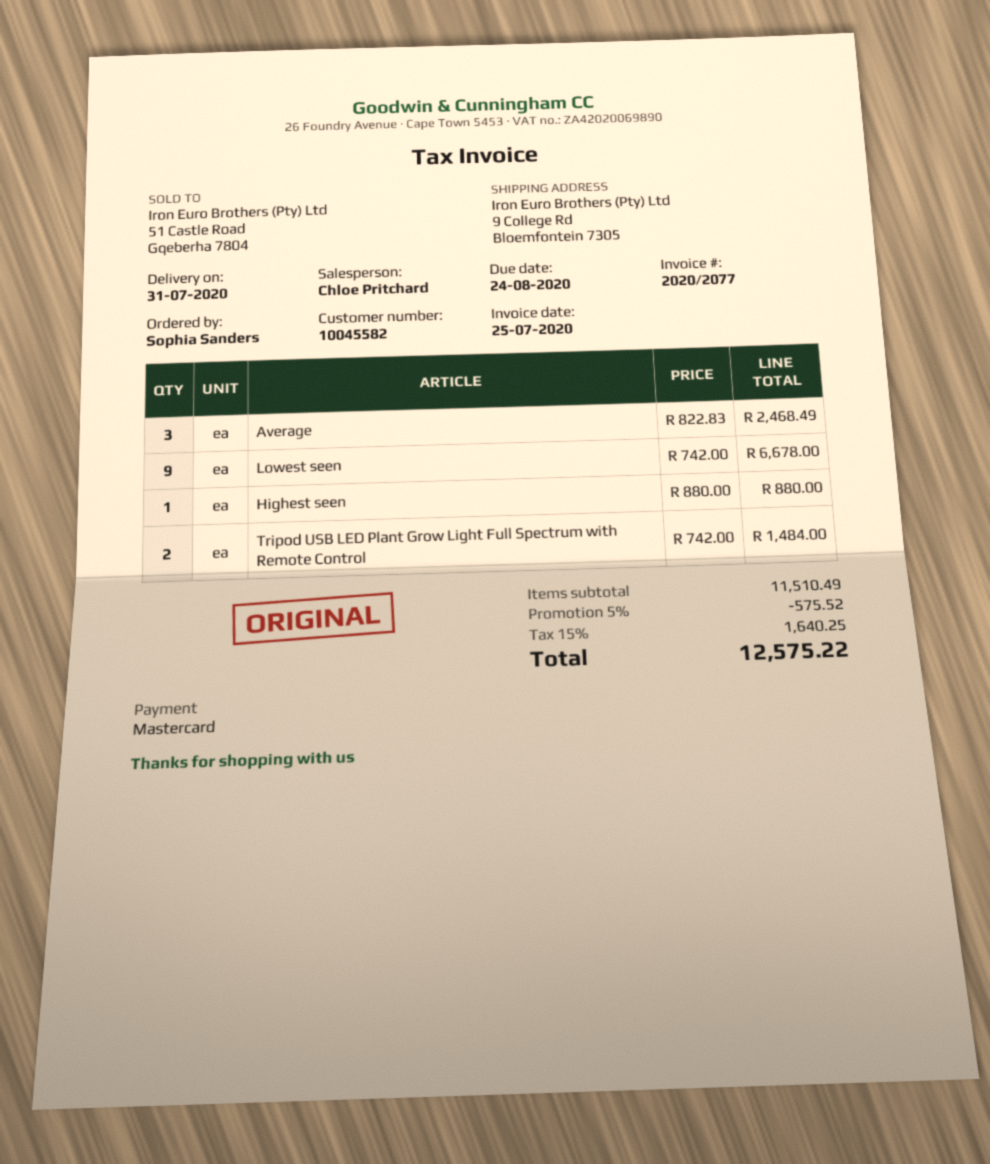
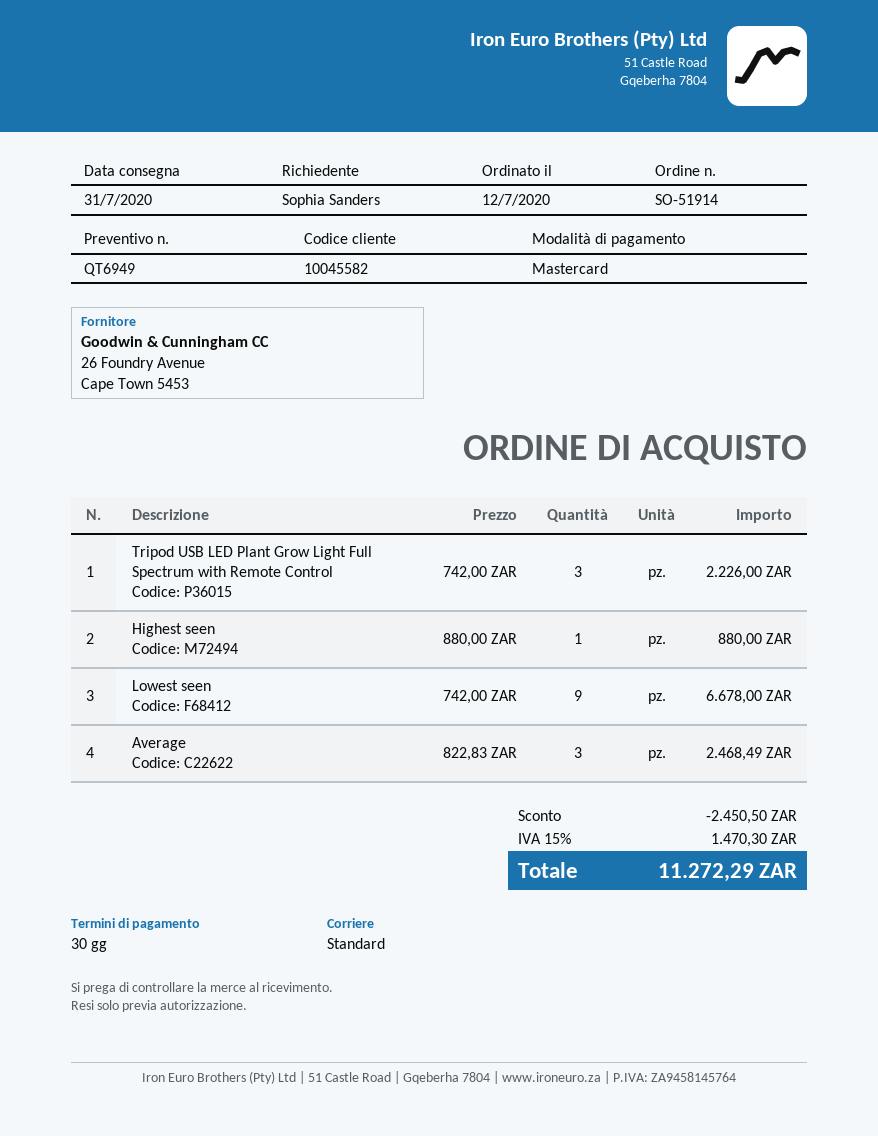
Tripod USB LED Plant Grow Light Full Spectrum with Remote Control: 2 x 742.00 = 1484.00 -> 3 x 742.00 = 2226.00
discount: 575.52 -> 2450.50
tax: 15% = 1640.25 -> 15% = 1470.30
total: 12575.22 -> 11272.29

